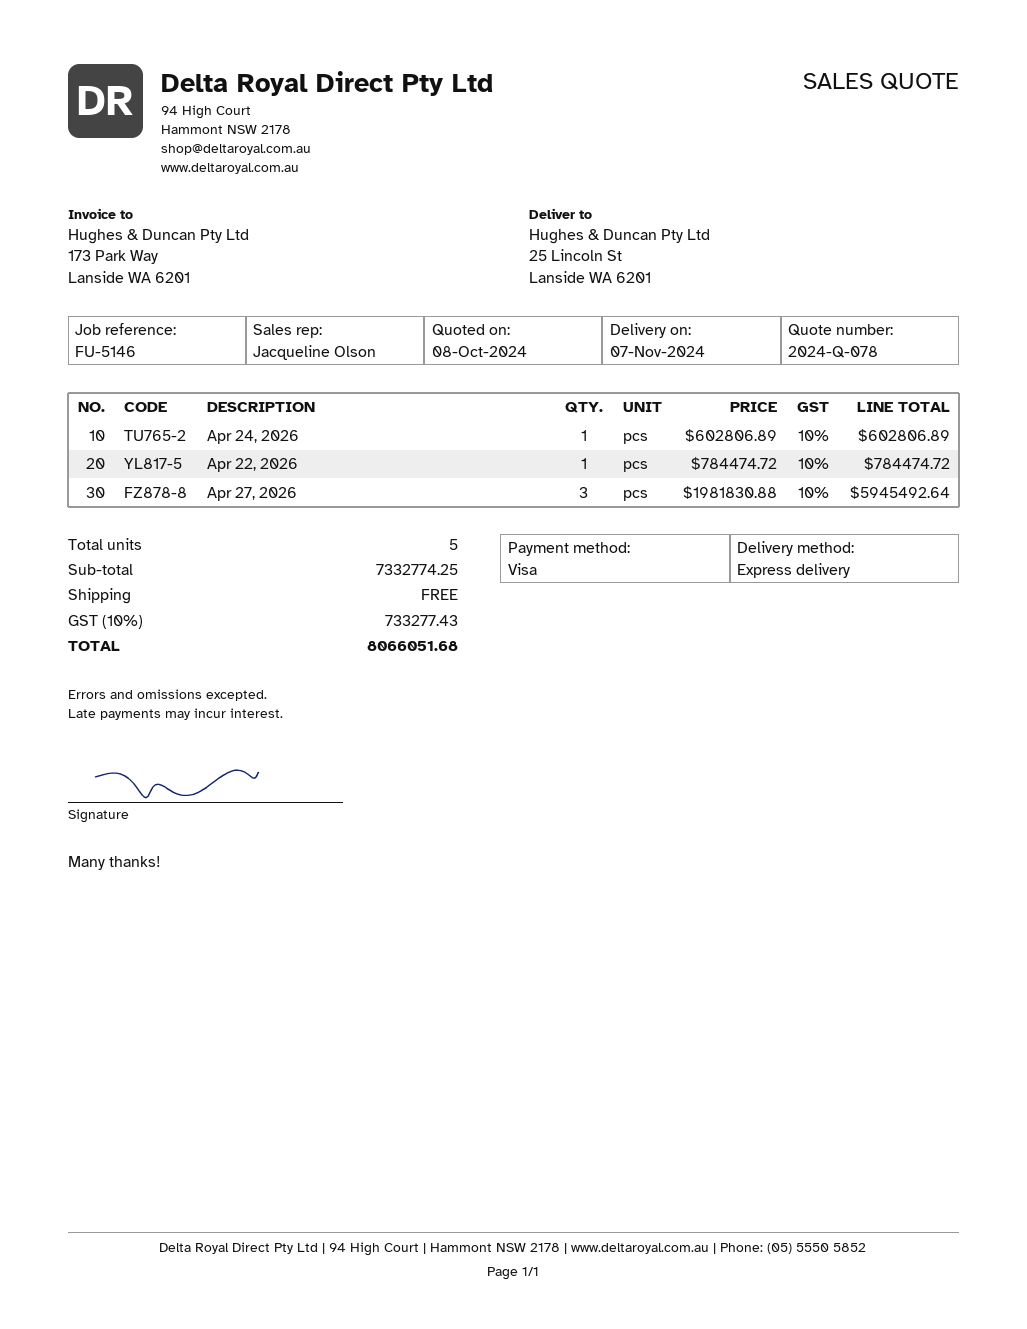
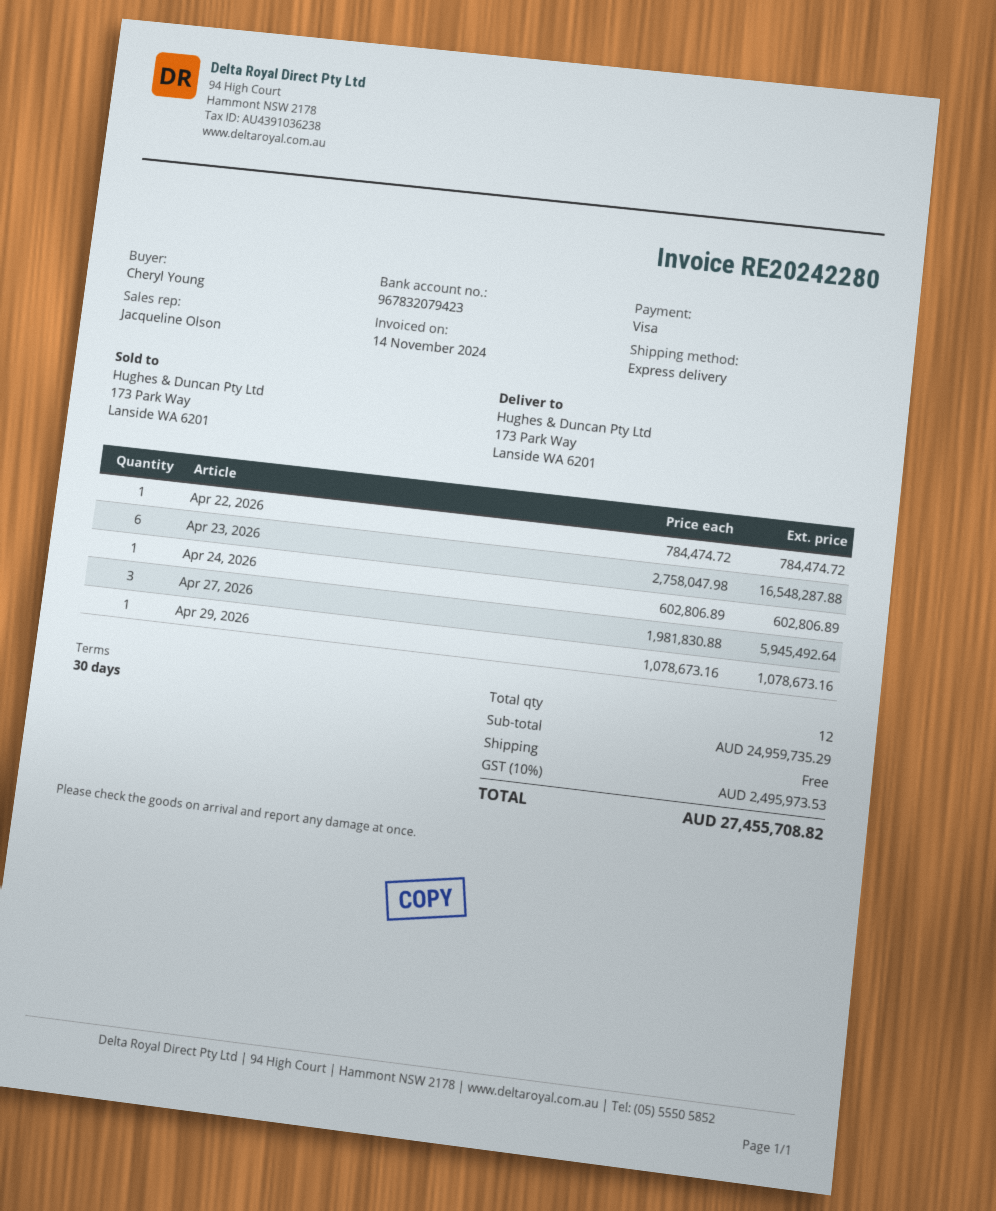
ship to: 25 Lincoln St, Lanside WA 6201 -> 173 Park Way, Lanside WA 6201
Apr 23, 2026: none -> 6 x 2758047.98 = 16548287.88
Apr 29, 2026: none -> 1 x 1078673.16 = 1078673.16
total quantity: 5 -> 12
subtotal: 7332774.25 -> 24959735.29
tax: 10% = 733277.43 -> 10% = 2495973.53
total: 8066051.68 -> 27455708.82

